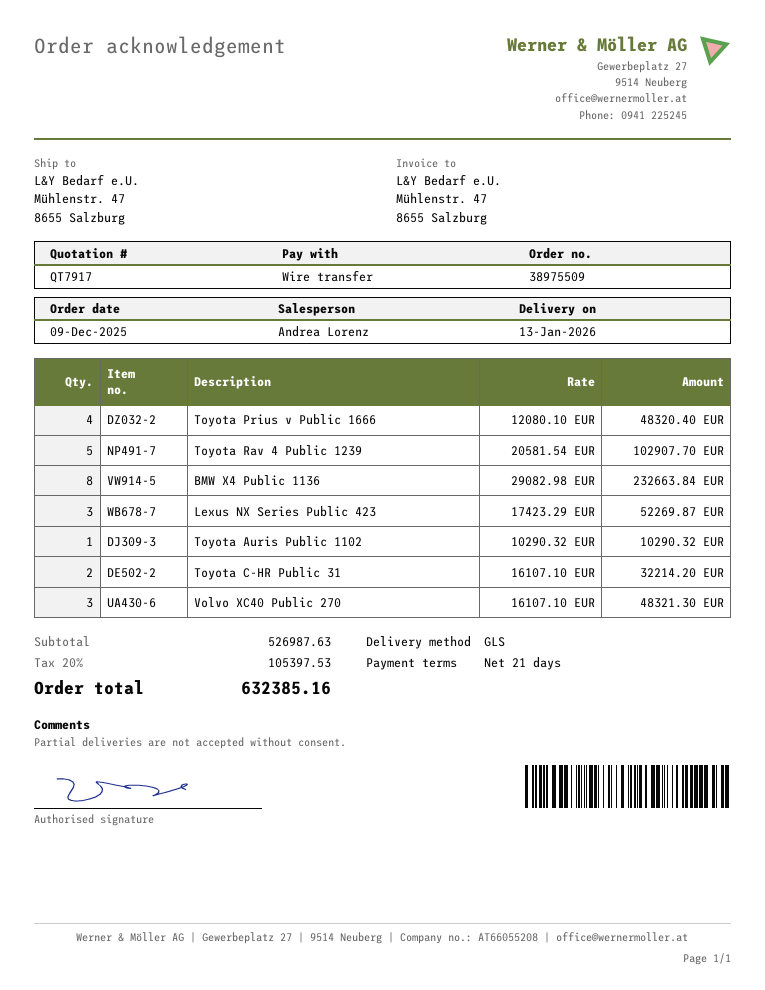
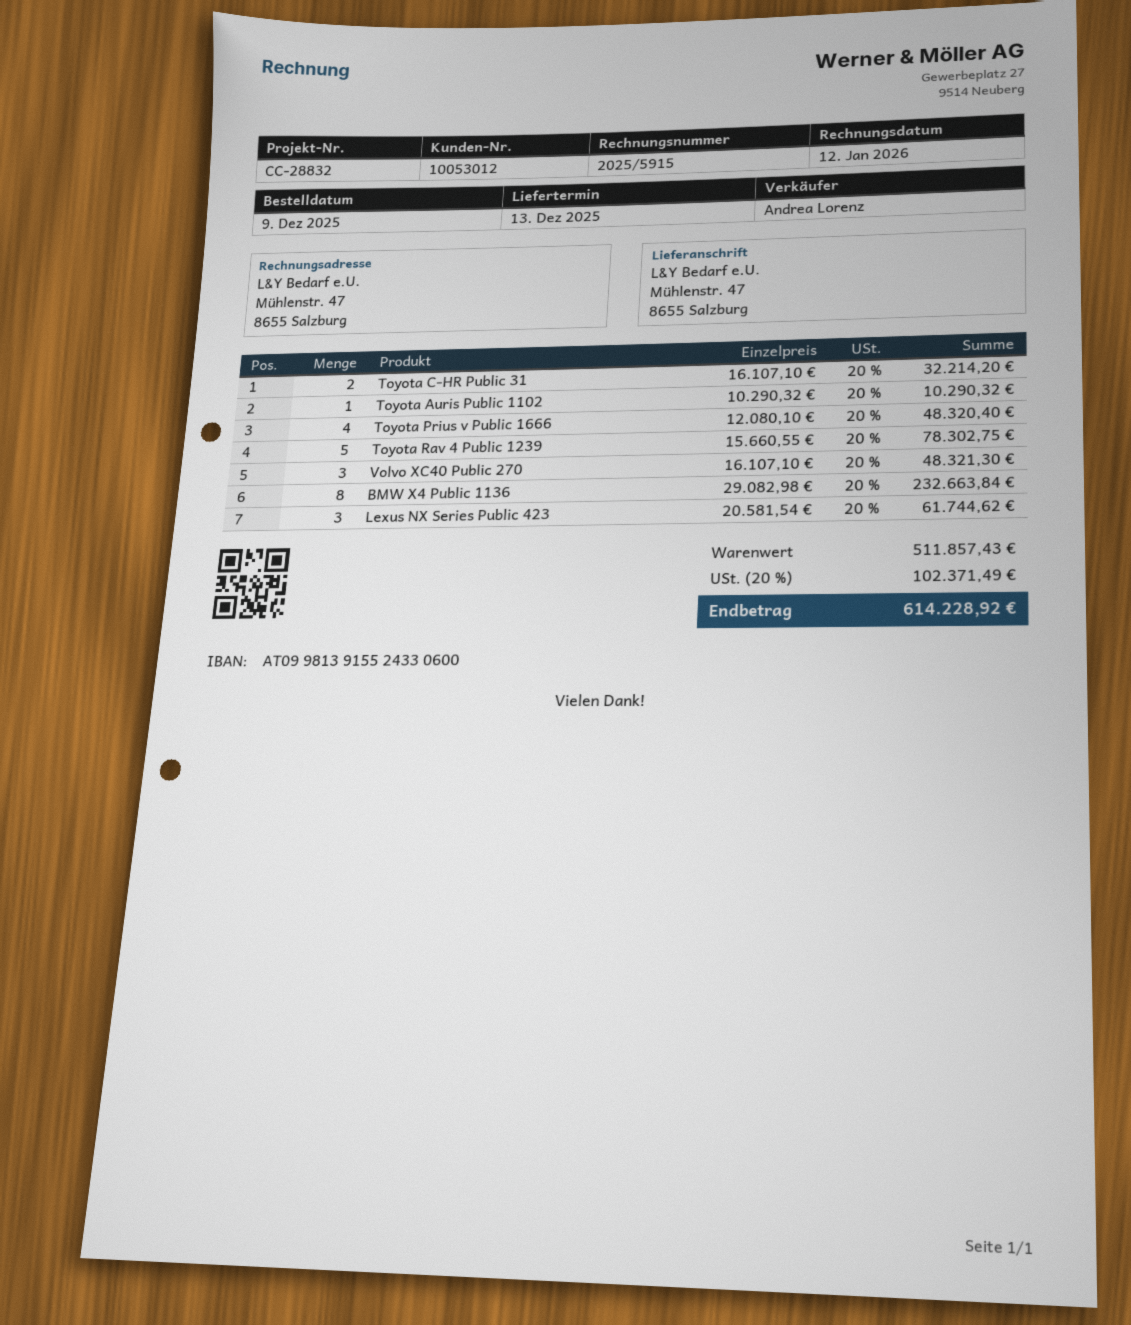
delivery date: 2026-01-13 -> 2025-12-13
Toyota Rav 4 Public 1239: 5 x 20581.54 = 102907.70 -> 5 x 15660.55 = 78302.75
Lexus NX Series Public 423: 3 x 17423.29 = 52269.87 -> 3 x 20581.54 = 61744.62
subtotal: 526987.63 -> 511857.43
tax: 20% = 105397.53 -> 20% = 102371.49
total: 632385.16 -> 614228.92

